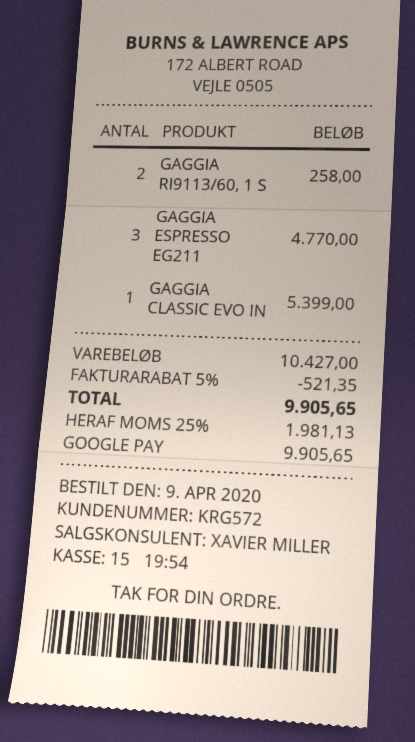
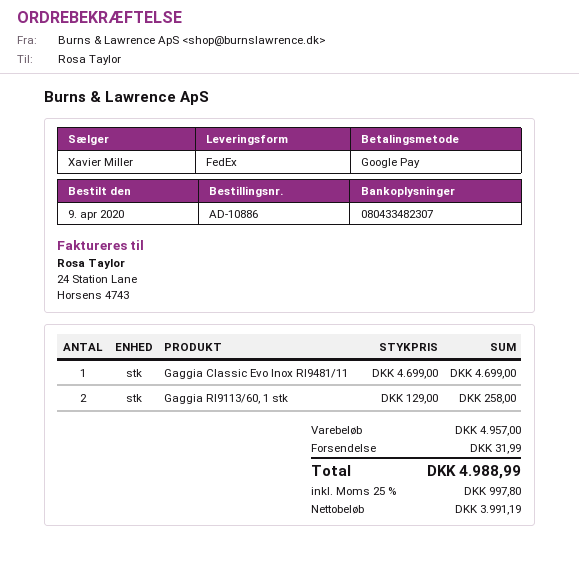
GAGGIA ESPRESSO EG211: 3 for 4770.00 -> none
GAGGIA CLASSIC EVO IN: 1 for 5399.00 -> 1 for 4699.00
subtotal: 10427.00 -> 4957.00
discount: 5% = 521.35 -> none
shipping: none -> 31.99
tax: 25% = 1981.13 -> 25% = 997.80
total: 9905.65 -> 4988.99

